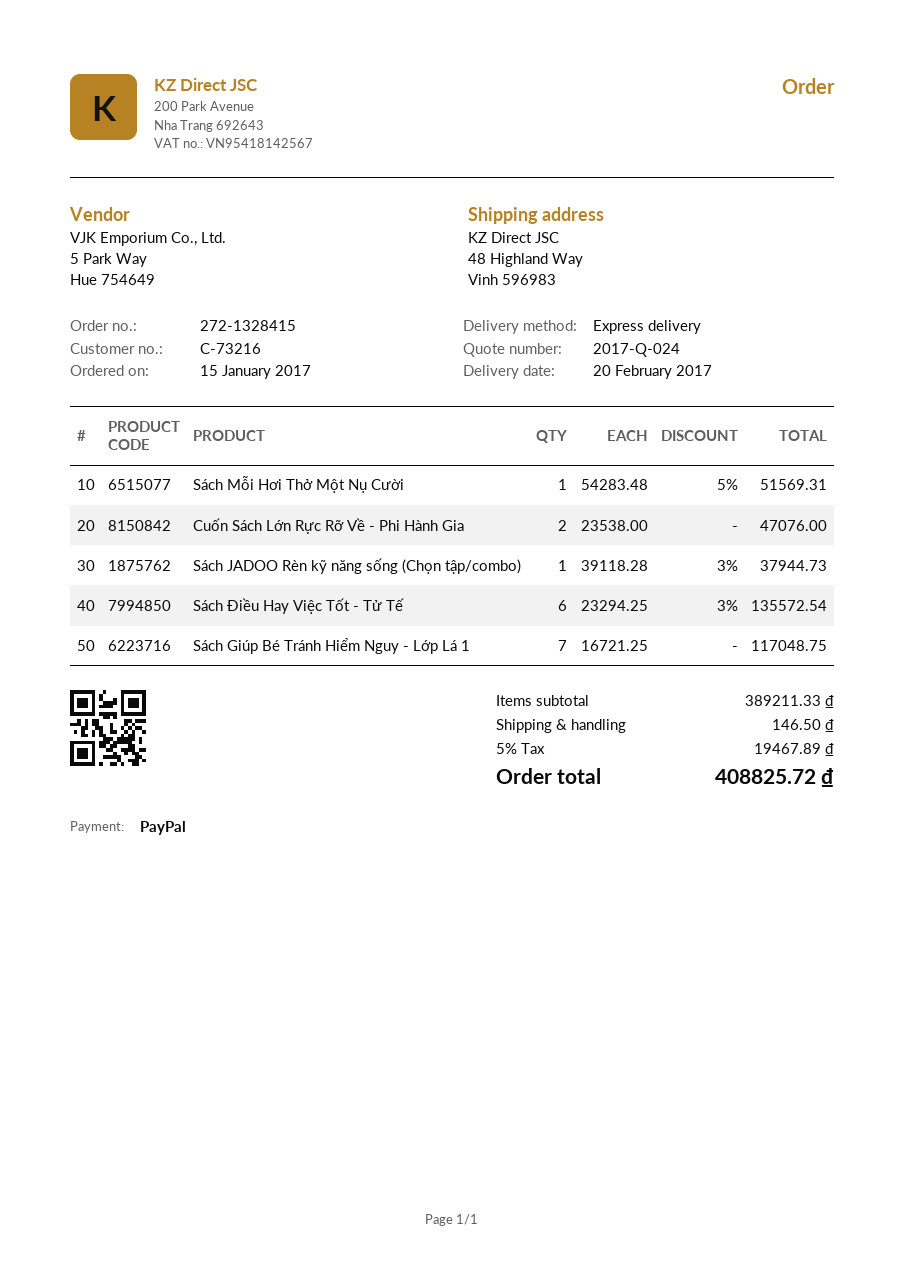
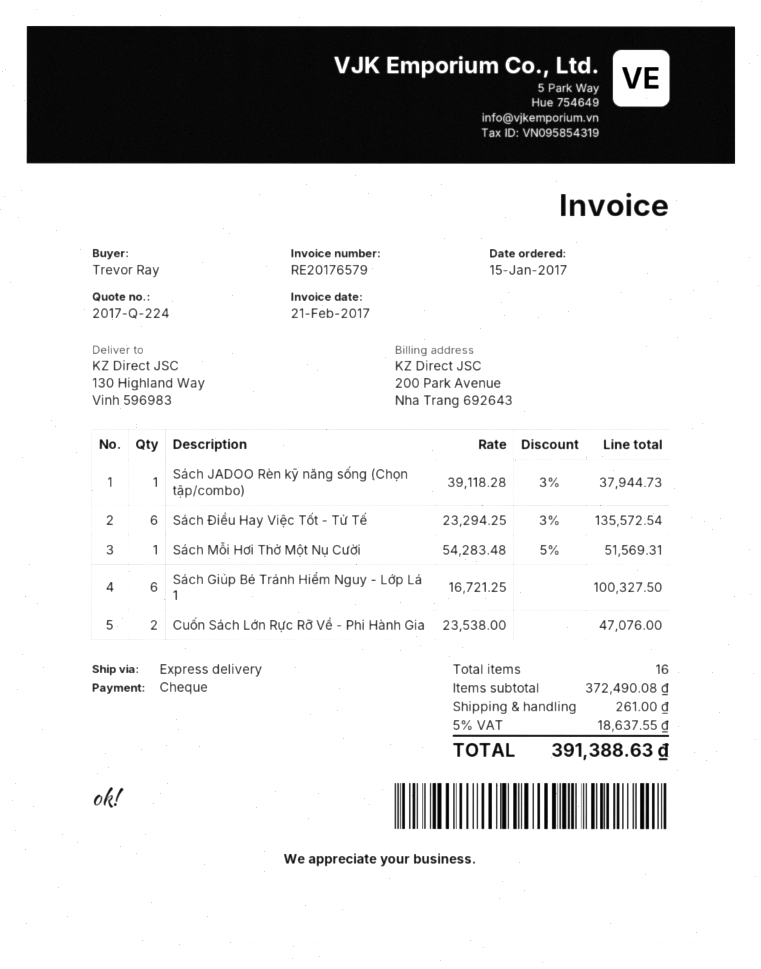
quote number: 2017-Q-024 -> 2017-Q-224
payment method: PayPal -> cheque
ship to: 48 Highland Way, Vinh 596983 -> 130 Highland Way, Vinh 596983
Sách Giúp Bé Tránh Hiểm Nguy - Lớp Lá 1: 7 x 16721.25 = 117048.75 -> 6 x 16721.25 = 100327.50
subtotal: 389211.33 -> 372490.08
shipping: 146.50 -> 261.00
tax: 5% = 19467.89 -> 5% = 18637.55
total: 408825.72 -> 391388.63

